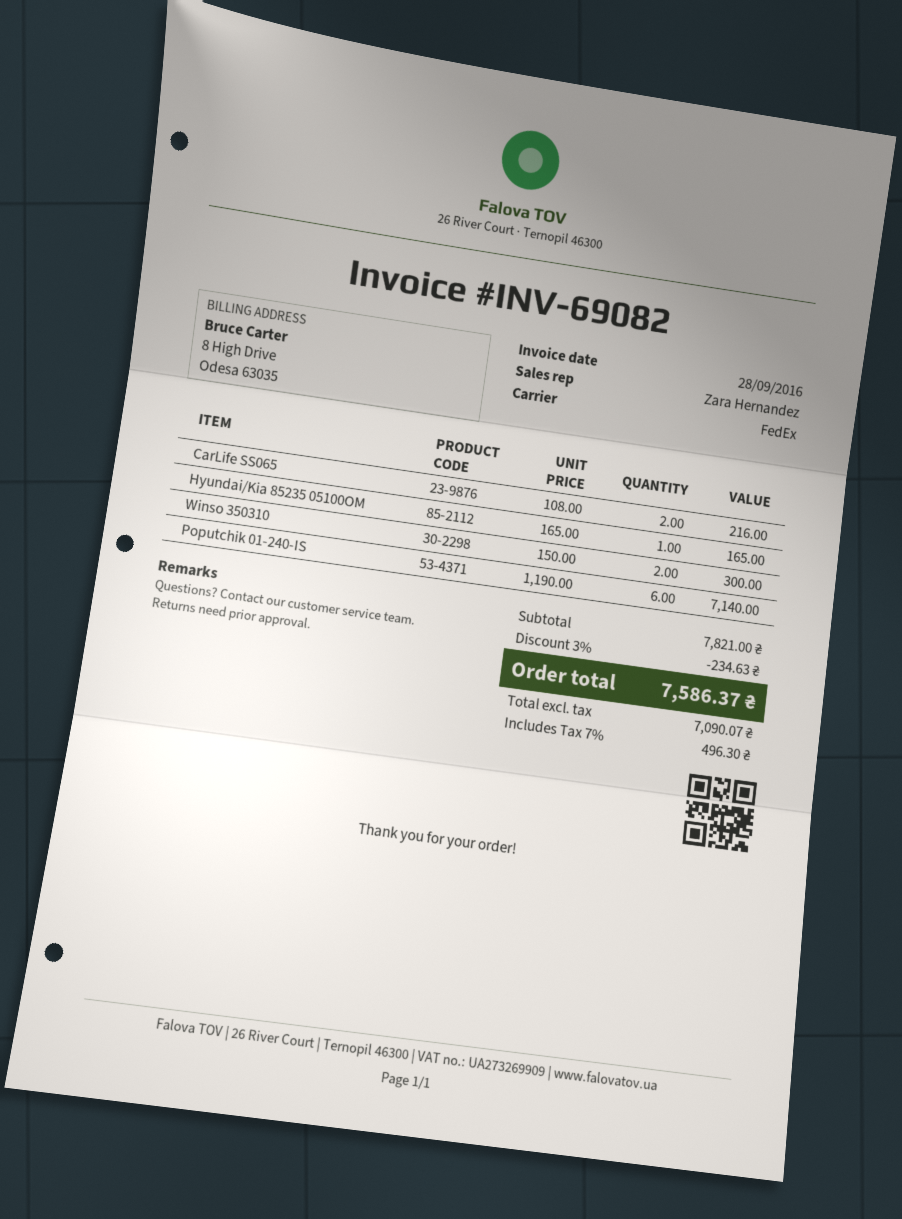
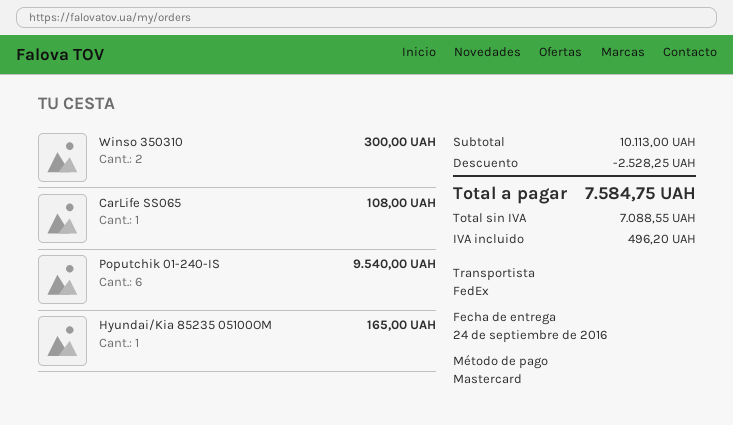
CarLife SS065: 2 for 216.00 -> 1 for 108.00
Poputchik 01-240-IS: 6 for 7140.00 -> 6 for 9540.00
subtotal: 7821.00 -> 10113.00
discount: 234.63 -> 2528.25
net: 7090.07 -> 7088.55
tax: 496.30 -> 496.20
total: 7586.37 -> 7584.75

